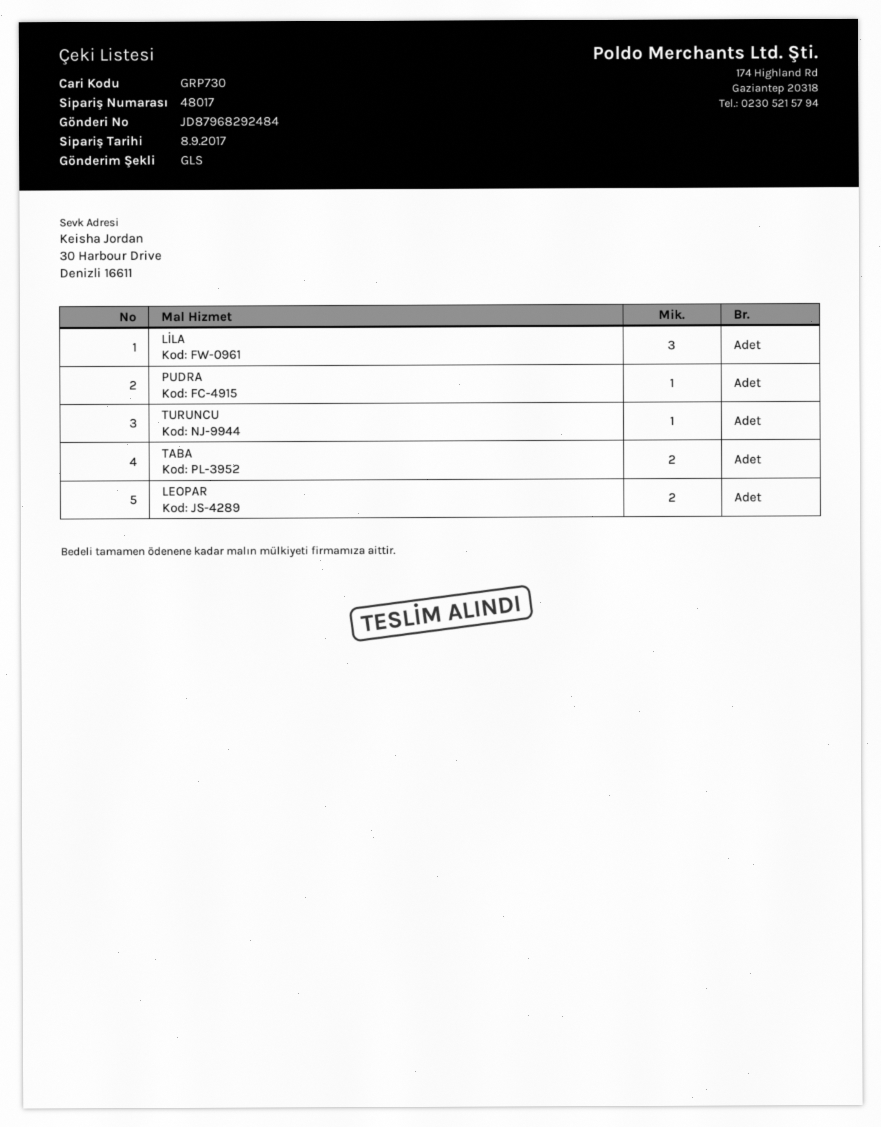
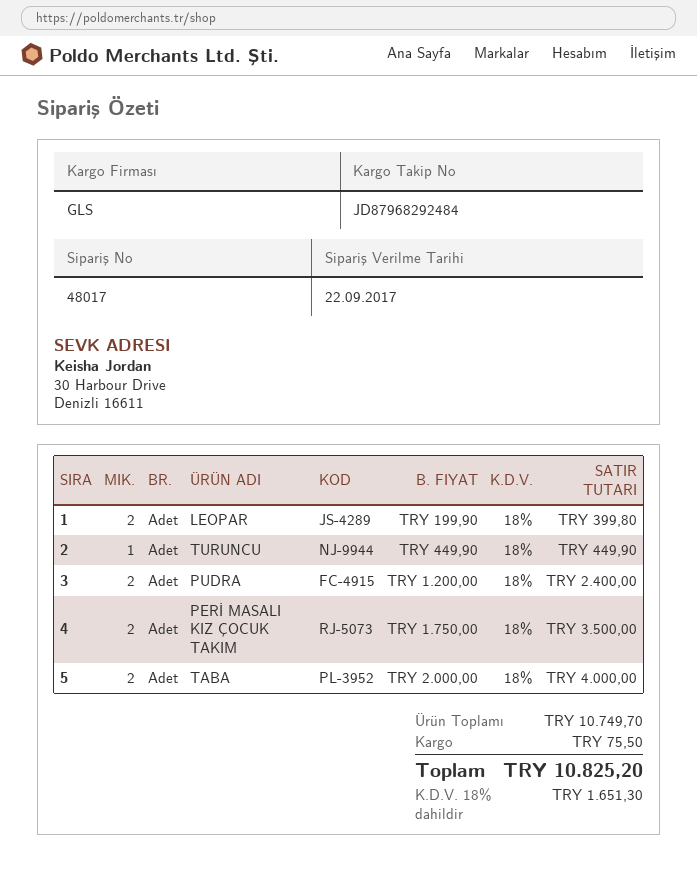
order date: 2017-09-08 -> 2017-09-22
LİLA: 3 -> none
PUDRA: 1 -> 2
PERİ MASALI KIZ ÇOCUK TAKIM: none -> 2

